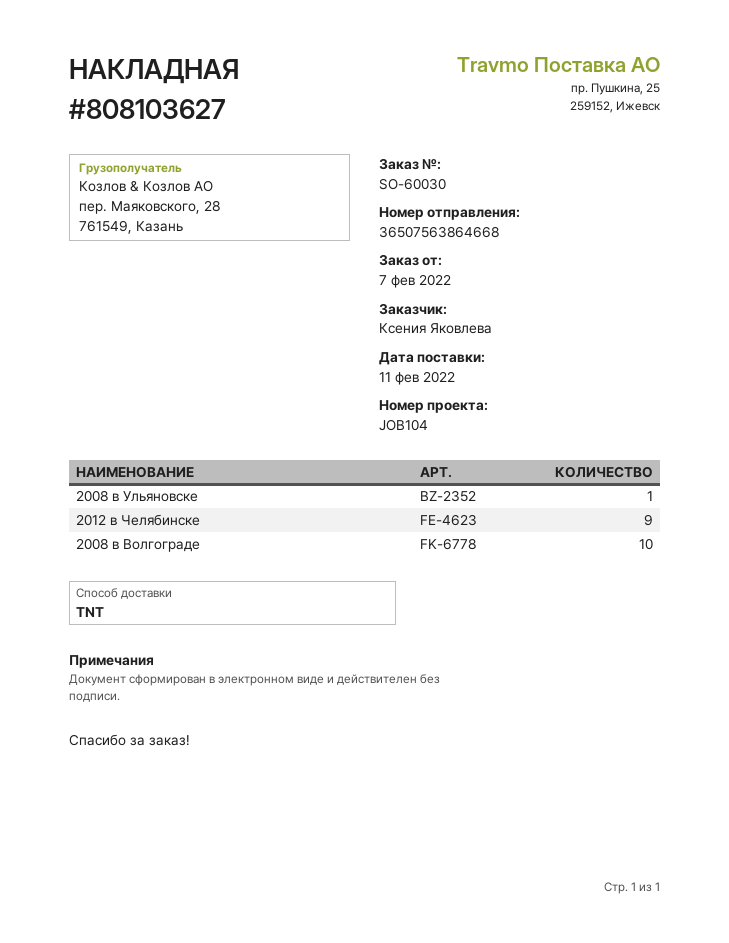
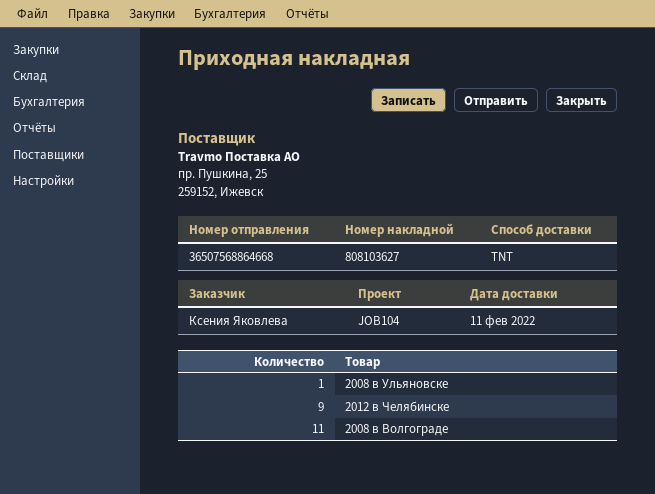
tracking number: 36507563864668 -> 36507568864668
2008 в Волгограде: 10 -> 11

